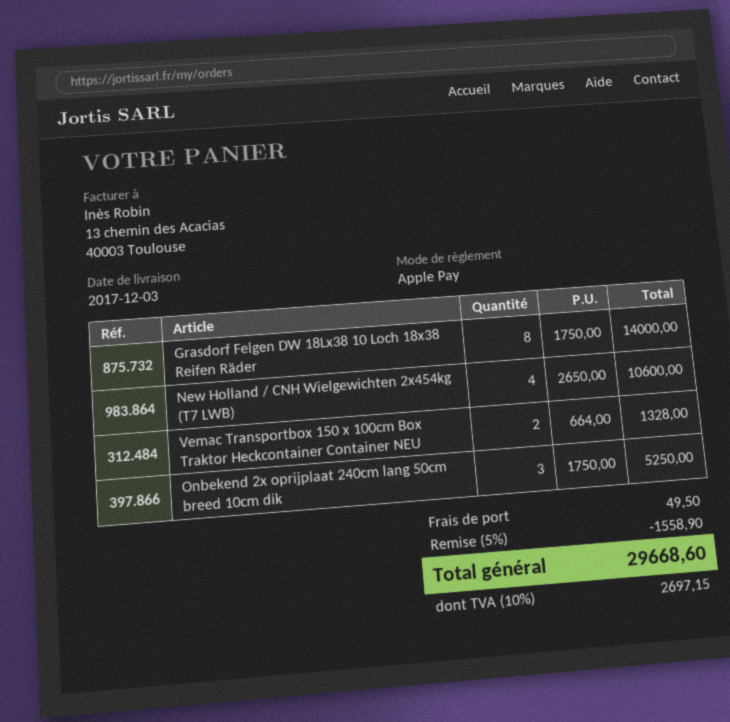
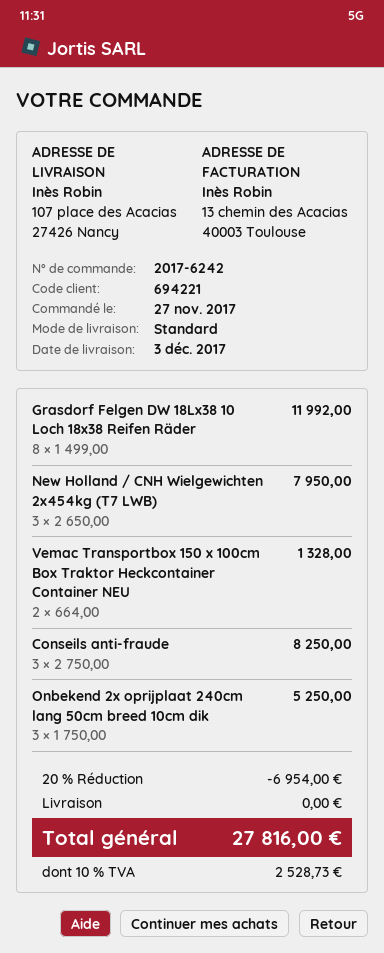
Grasdorf Felgen DW 18Lx38 10 Loch 18x38 Reifen Räder: 8 x 1750.00 = 14000.00 -> 8 x 1499.00 = 11992.00
New Holland / CNH Wielgewichten 2x454kg (T7 LWB): 4 x 2650.00 = 10600.00 -> 3 x 2650.00 = 7950.00
Conseils anti-fraude: none -> 3 x 2750.00 = 8250.00
discount: 5% = 1558.90 -> 20% = 6954.00
shipping: 49.50 -> 0.00
tax: 10% = 2697.15 -> 10% = 2528.73
total: 29668.60 -> 27816.00

